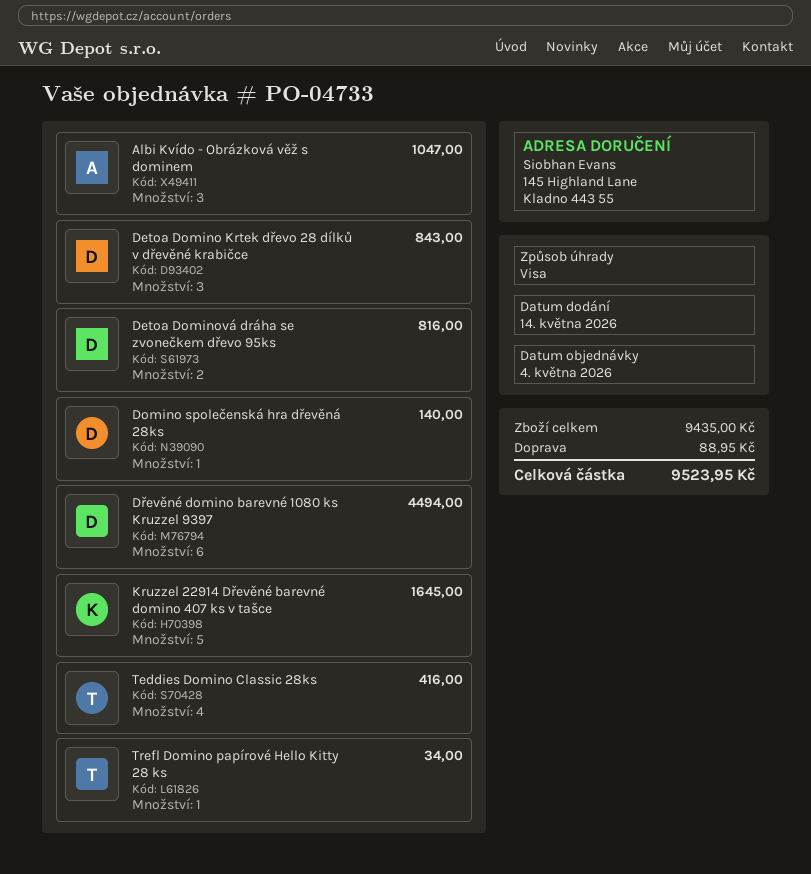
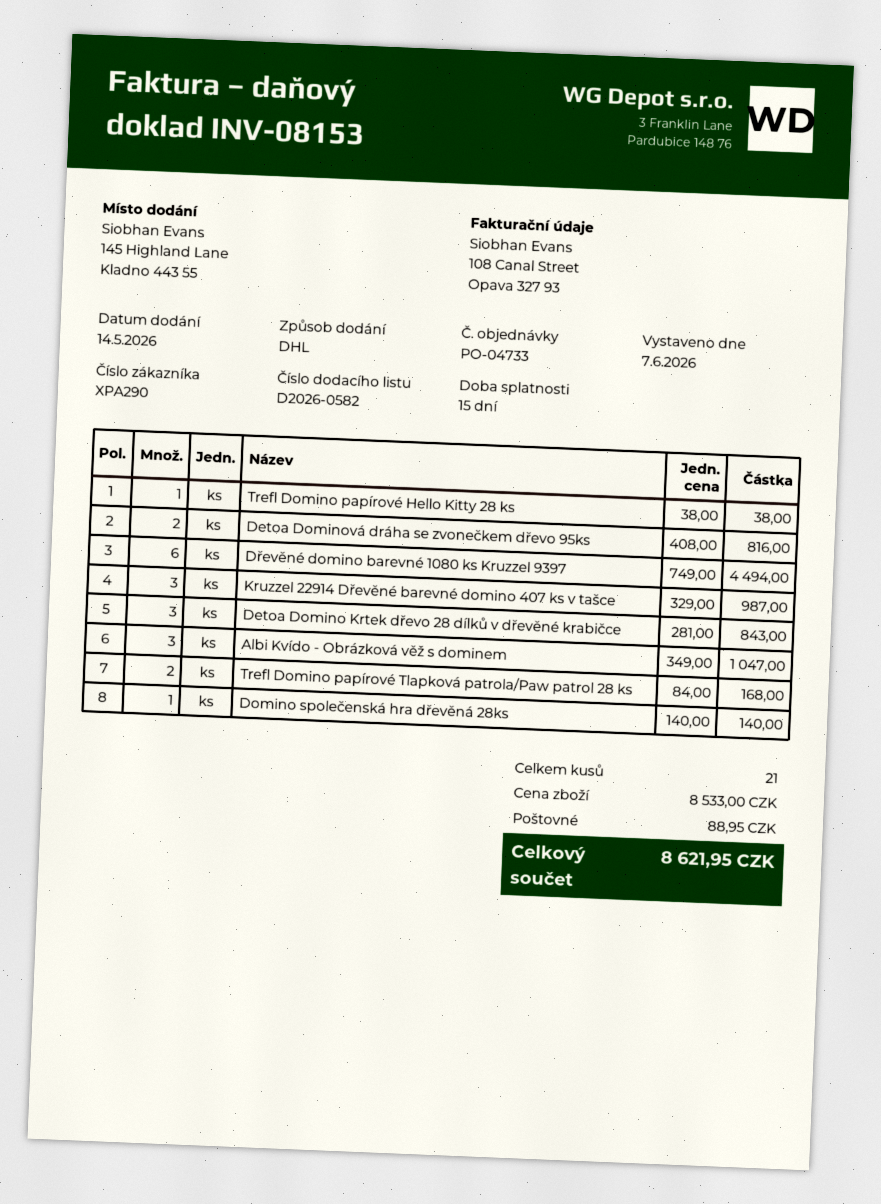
Kruzzel 22914 Dřevěné barevné domino 407 ks v tašce: 5 for 1645.00 -> 3 for 987.00
Teddies Domino Classic 28ks: 4 for 416.00 -> none
Trefl Domino papírové Hello Kitty 28 ks: 1 for 34.00 -> 1 for 38.00
Trefl Domino papírové Tlapková patrola/Paw patrol 28 ks: none -> 2 for 168.00
subtotal: 9435.00 -> 8533.00
total: 9523.95 -> 8621.95

